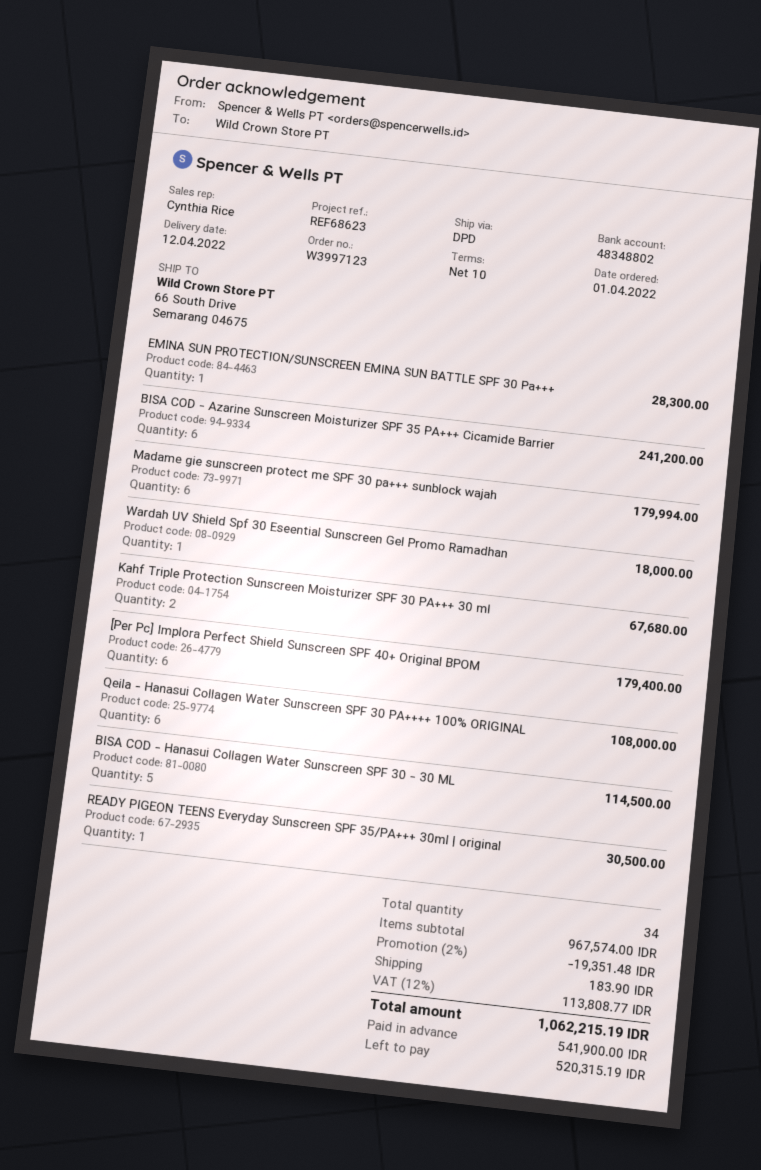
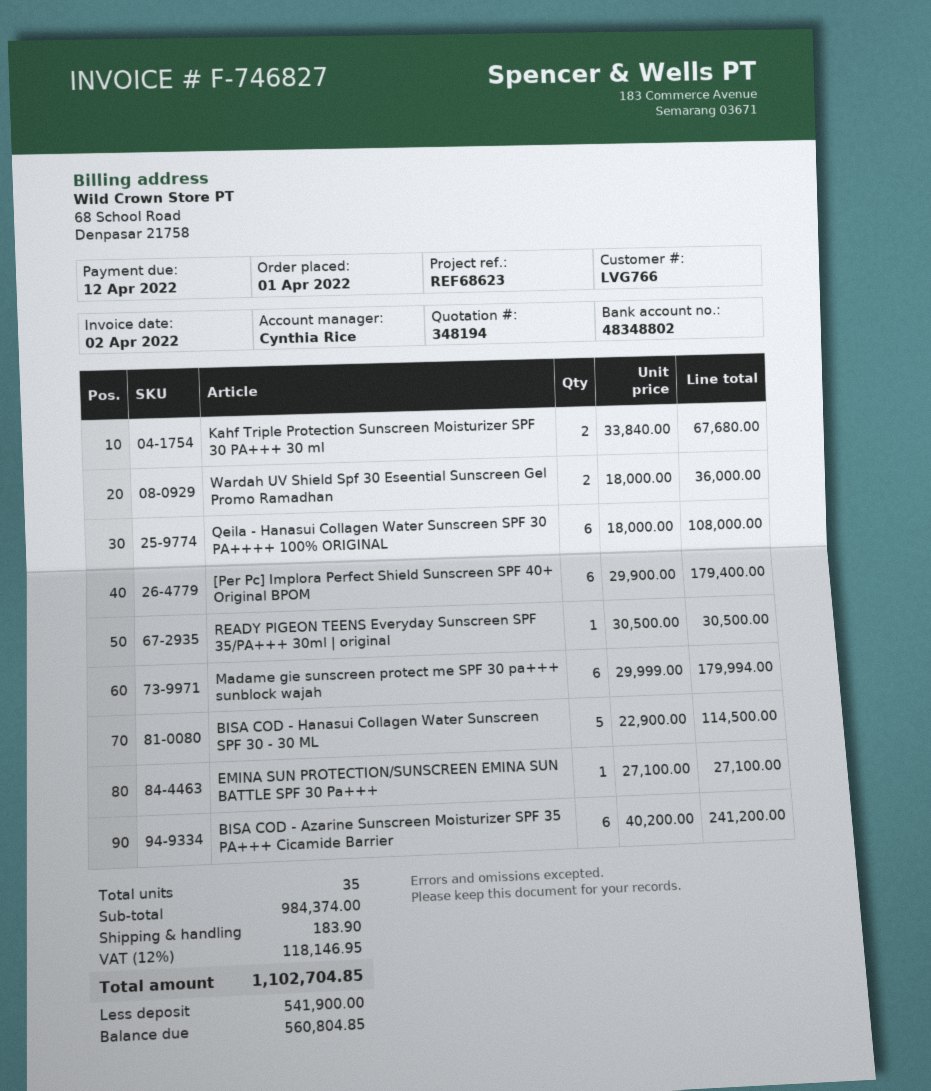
EMINA SUN PROTECTION/SUNSCREEN EMINA SUN BATTLE SPF 30 Pa+++: 1 for 28300.00 -> 1 for 27100.00
Wardah UV Shield Spf 30 Eseential Sunscreen Gel Promo Ramadhan: 1 for 18000.00 -> 2 for 36000.00
total quantity: 34 -> 35
subtotal: 967574.00 -> 984374.00
discount: 2% = 19351.48 -> none
tax: 12% = 113808.77 -> 12% = 118146.95
total: 1062215.19 -> 1102704.85
balance: 520315.19 -> 560804.85

